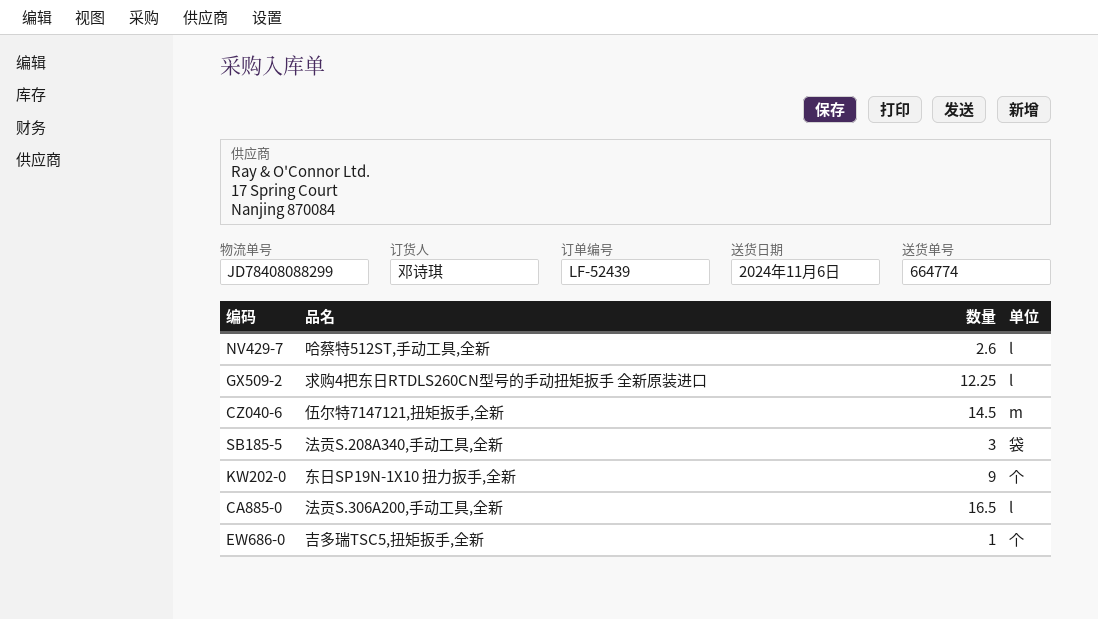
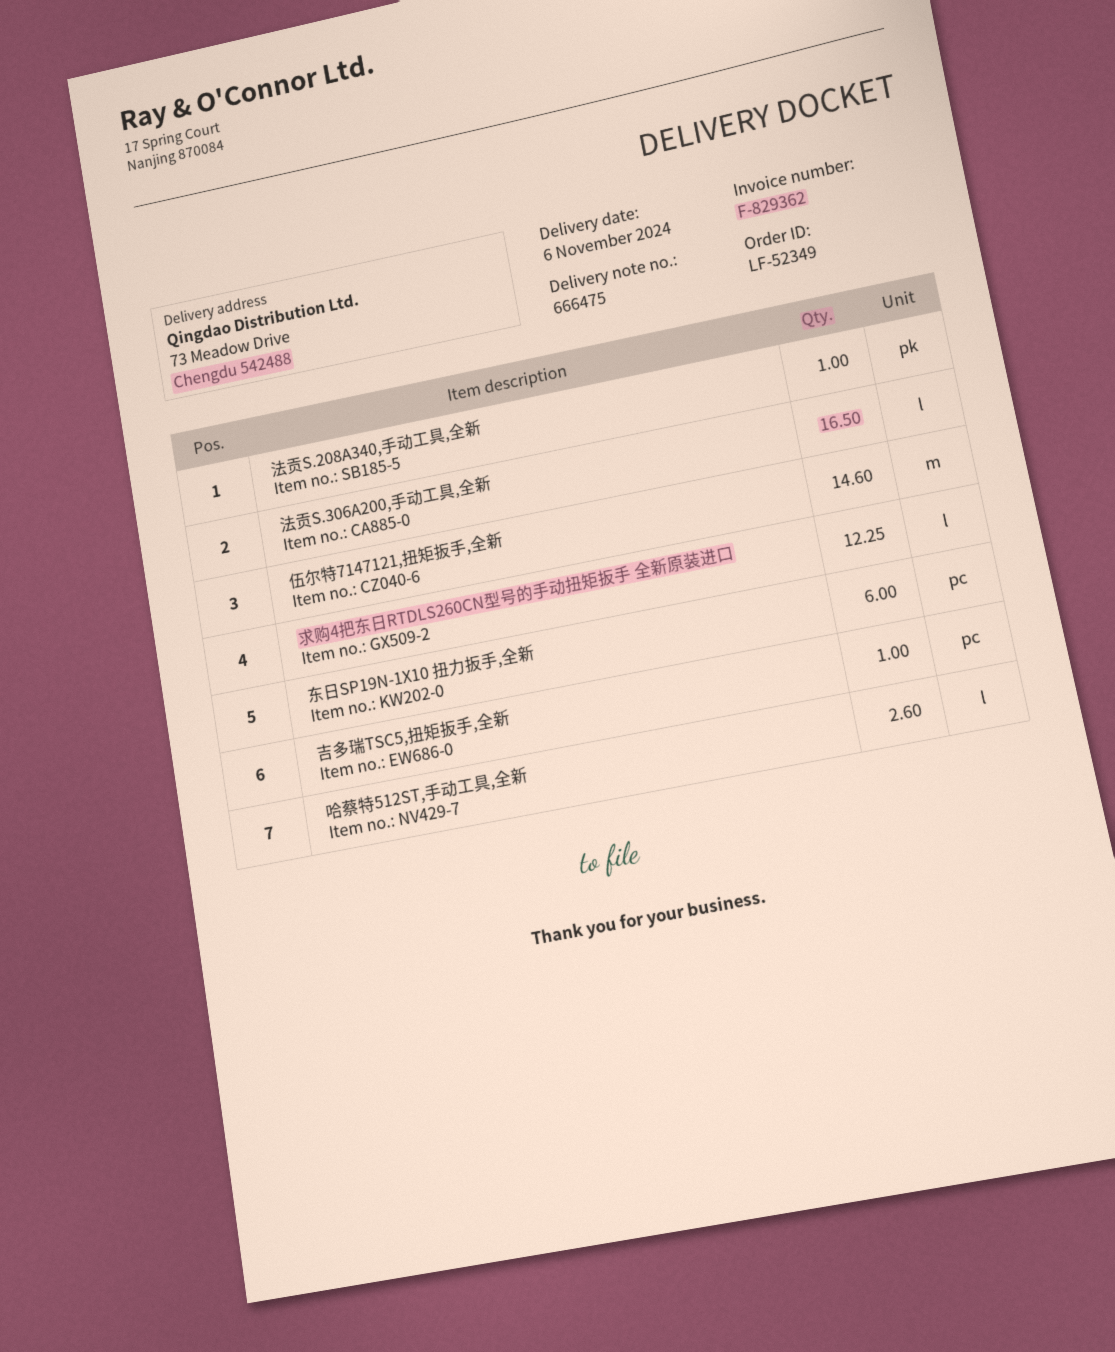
order number: LF-52439 -> LF-52349
delivery note number: 664774 -> 666475
伍尔特7147121,扭矩扳手,全新: 14.5 -> 14.6
法贡S.208A340,手动工具,全新: 3 -> 1
东日SP19N-1X10 扭力扳手,全新: 9 -> 6

